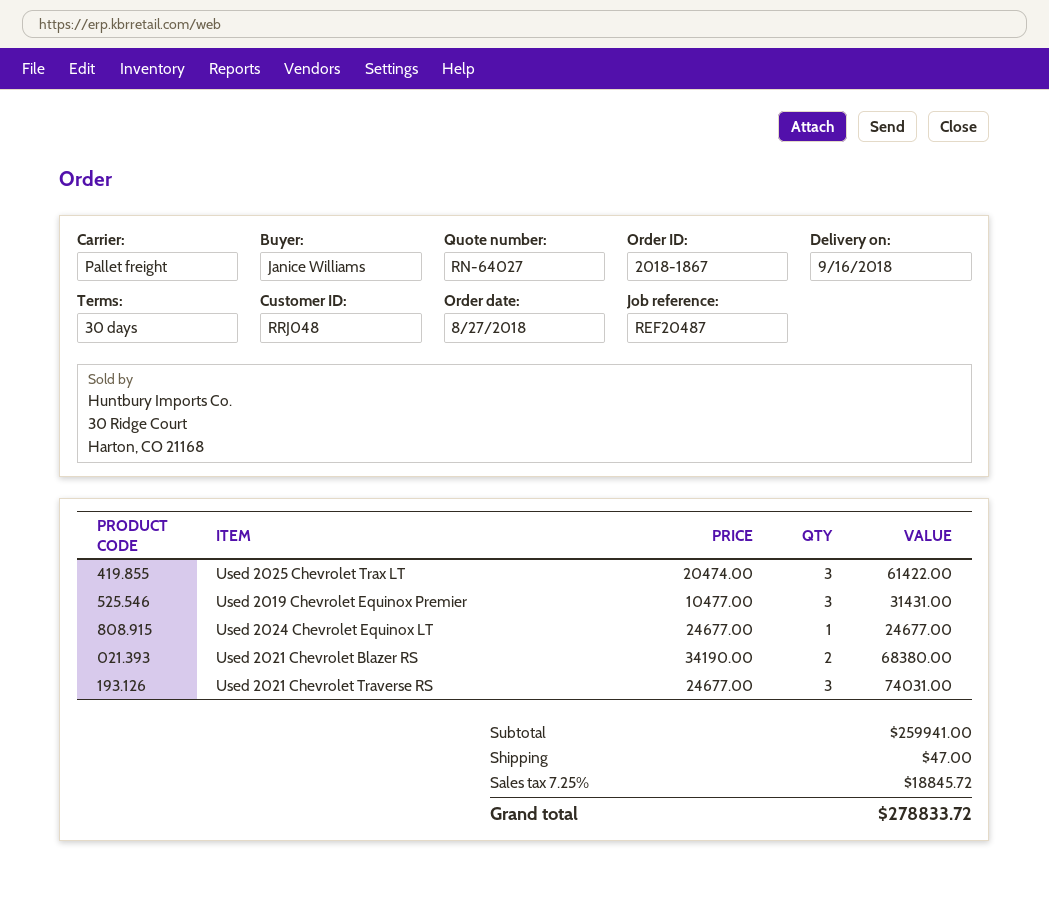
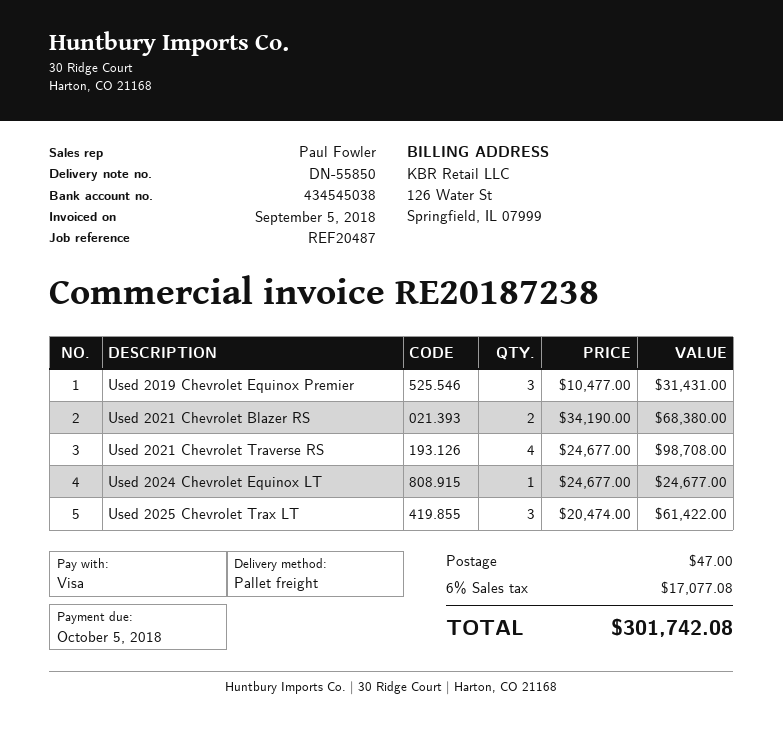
Used 2021 Chevrolet Traverse RS: 3 x 24677.00 = 74031.00 -> 4 x 24677.00 = 98708.00
tax: 7.25% = 18845.72 -> 6% = 17077.08
total: 278833.72 -> 301742.08

